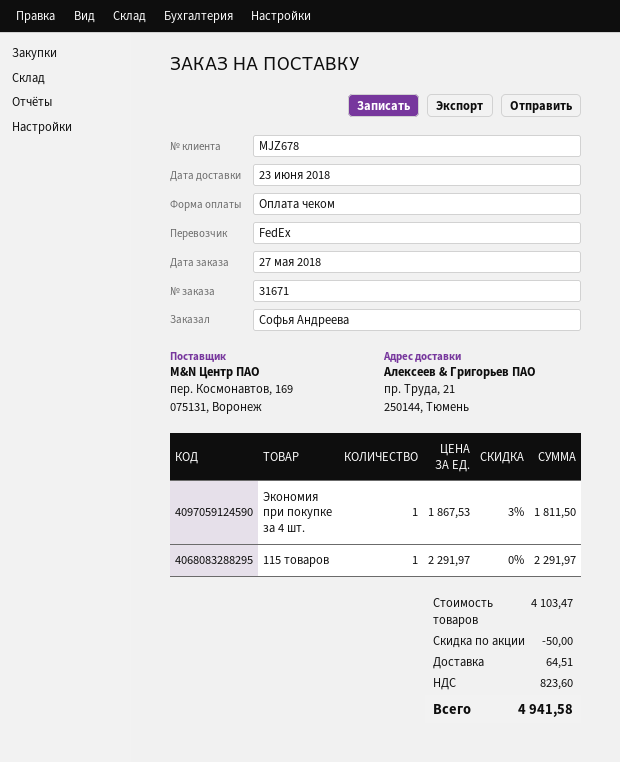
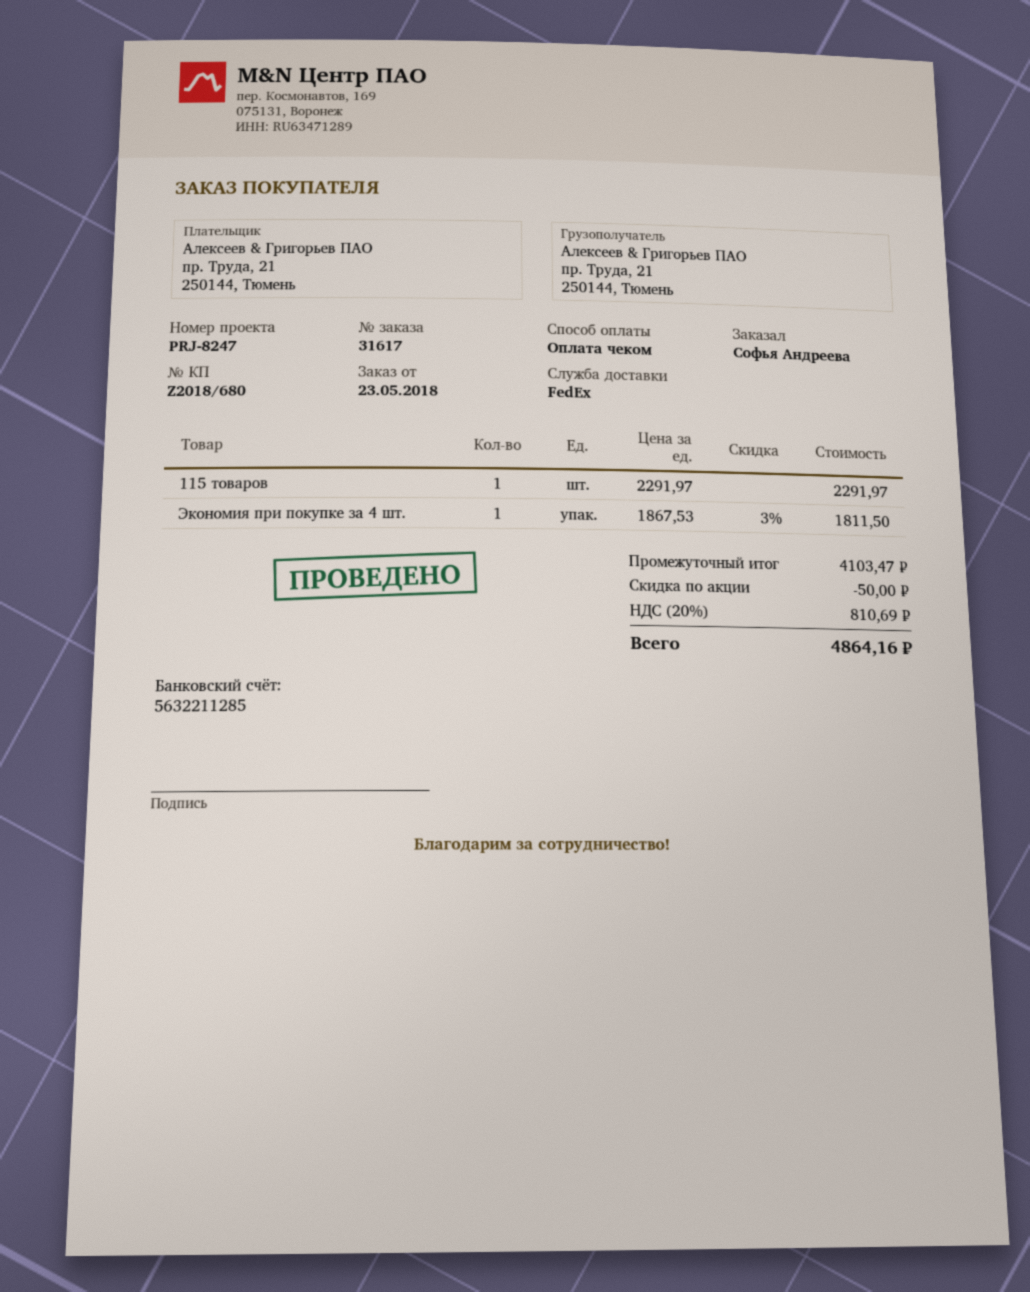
order number: 31671 -> 31617
order date: 2018-05-27 -> 2018-05-23
shipping: 64.51 -> none
tax: 823.60 -> 810.69
total: 4941.58 -> 4864.16

